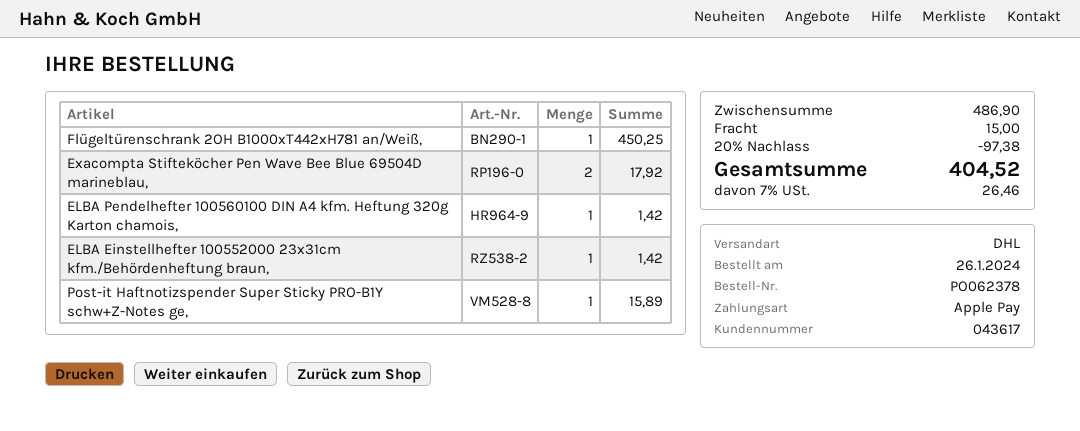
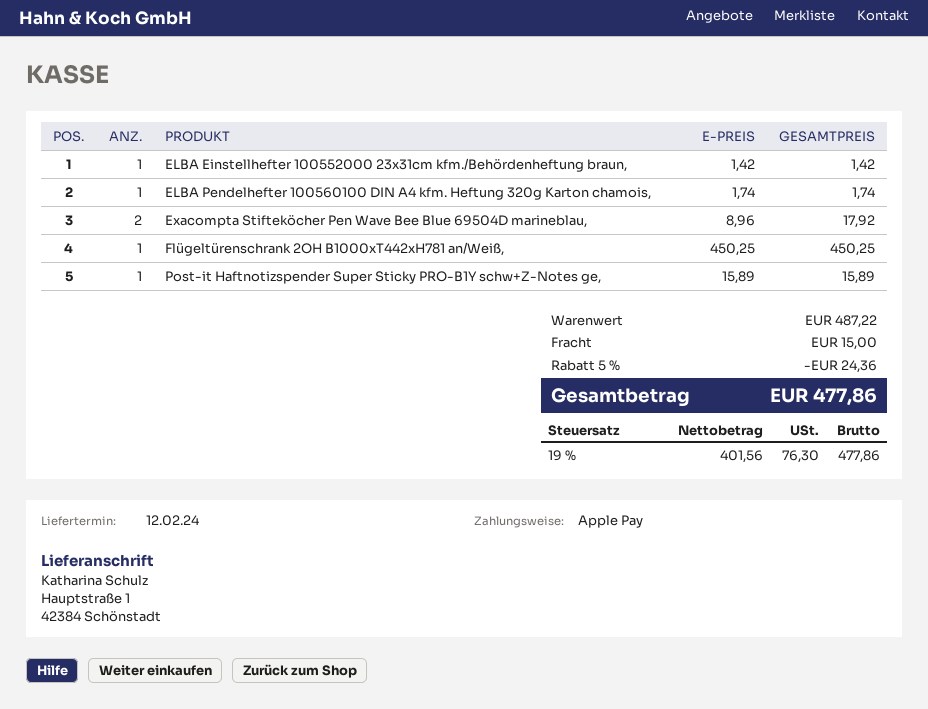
ELBA Pendelhefter 100560100 DIN A4 kfm. Heftung 320g Karton chamois,: 1 for 1.42 -> 1 for 1.74
subtotal: 486.90 -> 487.22
discount: 20% = 97.38 -> 5% = 24.36
tax: 7% = 26.46 -> 19% = 76.30
total: 404.52 -> 477.86

